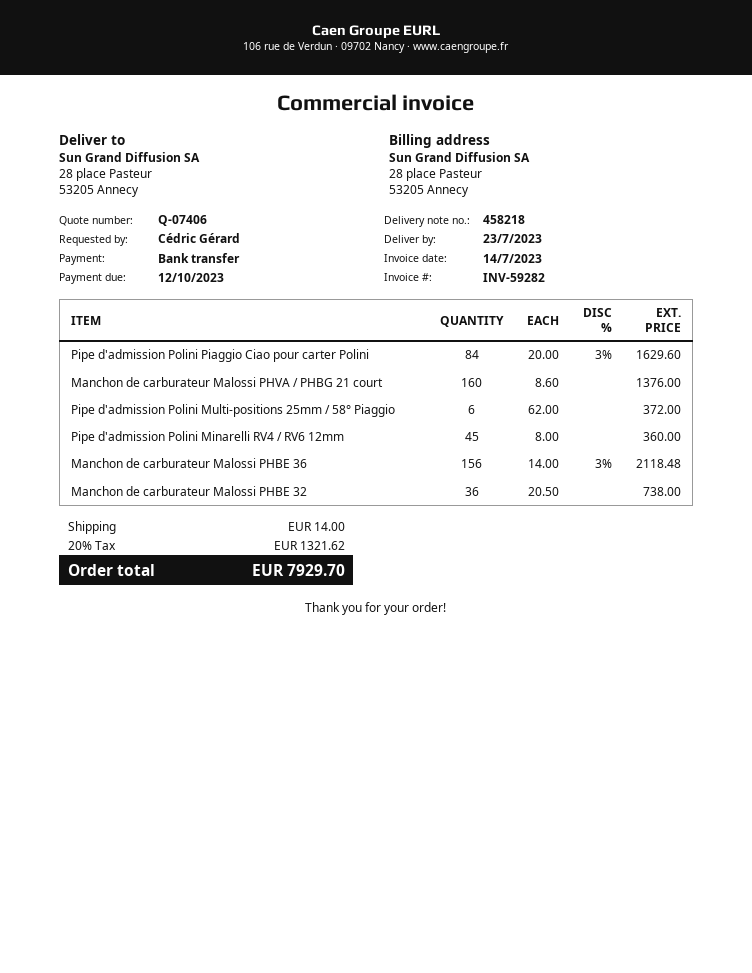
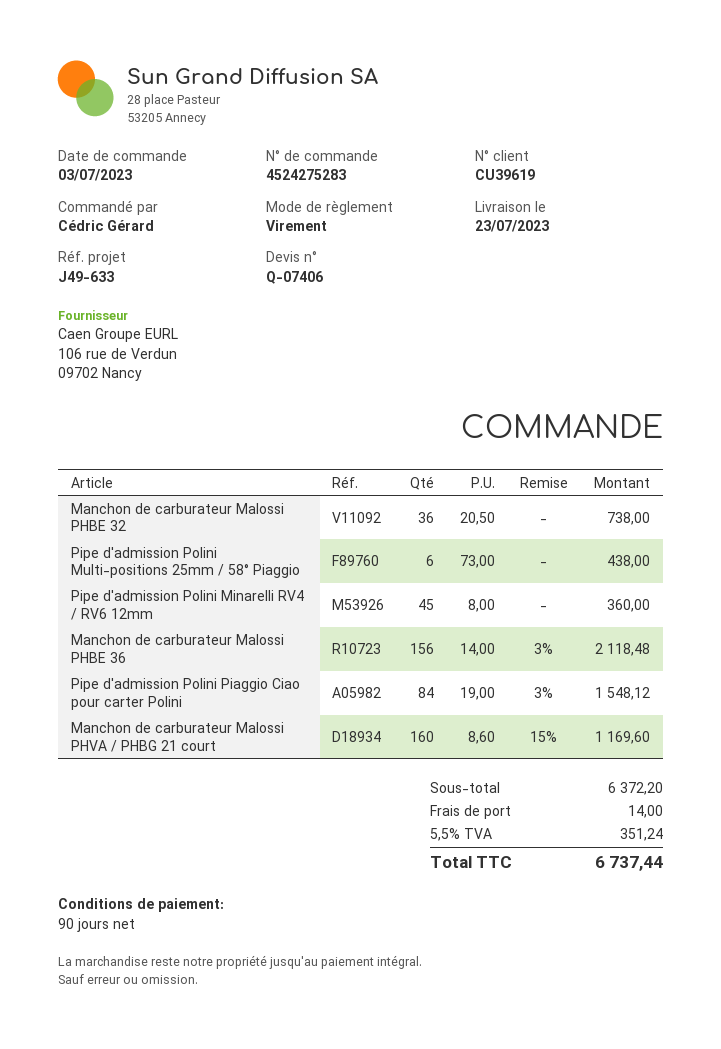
Pipe d'admission Polini Piaggio Ciao pour carter Polini: 84 x 20.00 - 3% = 1629.60 -> 84 x 19.00 - 3% = 1548.12
Manchon de carburateur Malossi PHVA / PHBG 21 court: 160 x 8.60 = 1376.00 -> 160 x 8.60 - 15% = 1169.60
Pipe d'admission Polini Multi-positions 25mm / 58° Piaggio: 6 x 62.00 = 372.00 -> 6 x 73.00 = 438.00
tax: 20% = 1321.62 -> 5.5% = 351.24
total: 7929.70 -> 6737.44

